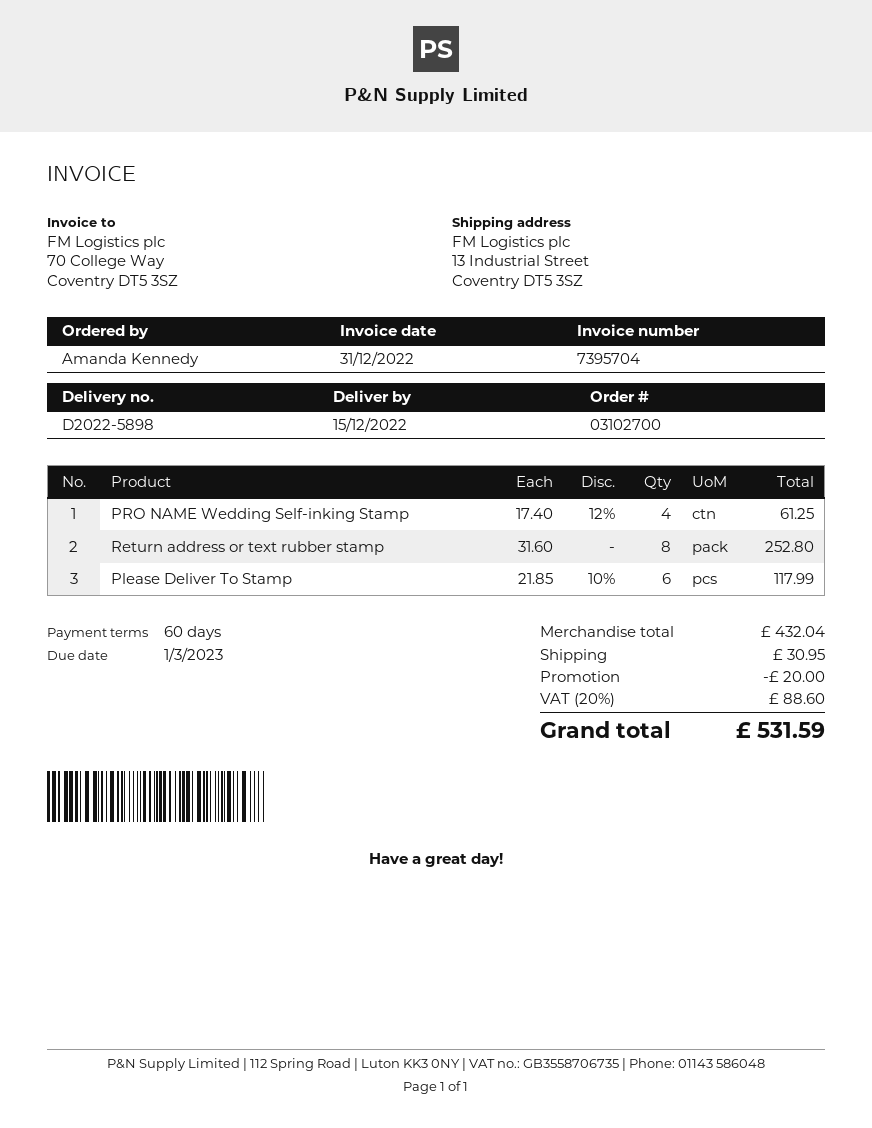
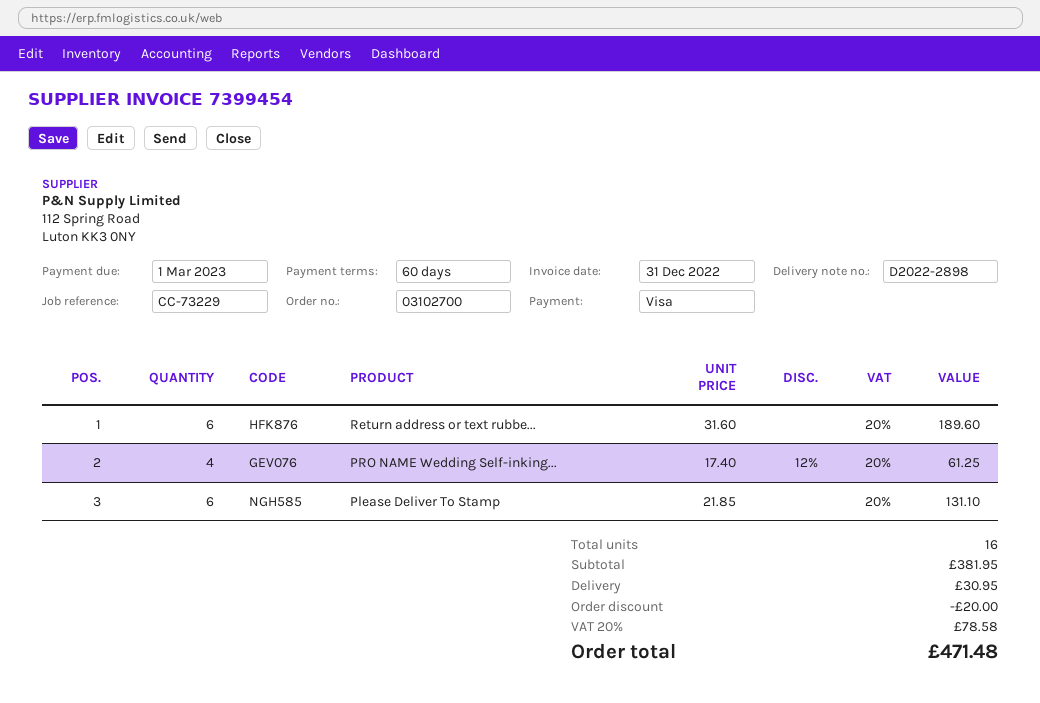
delivery note number: D2022-5898 -> D2022-2898
invoice number: 7395704 -> 7399454
Return address or text rubber stamp: 8 x 31.60 = 252.80 -> 6 x 31.60 = 189.60
Please Deliver To Stamp: 6 x 21.85 - 10% = 117.99 -> 6 x 21.85 = 131.10
subtotal: 432.04 -> 381.95
tax: 20% = 88.60 -> 20% = 78.58
total: 531.59 -> 471.48

